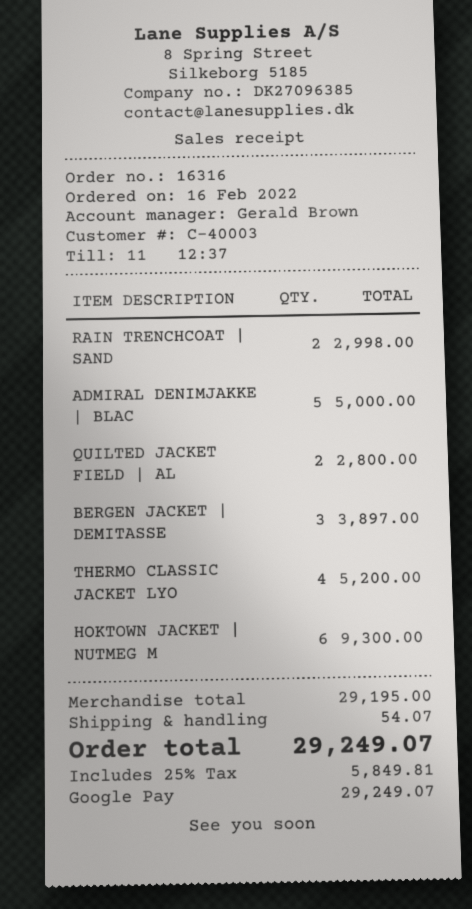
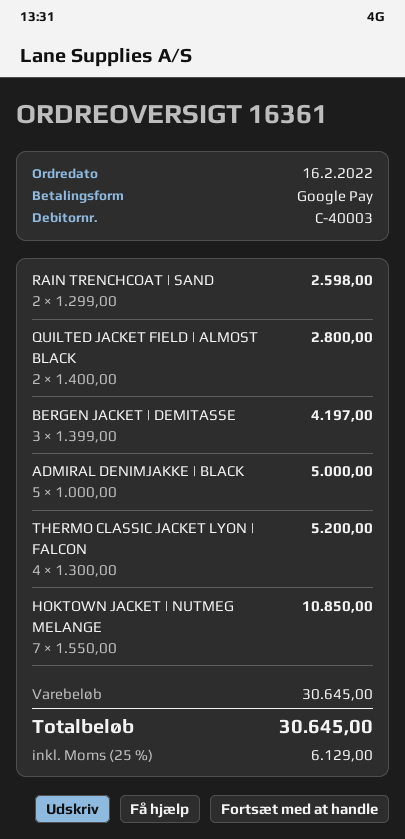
order number: 16316 -> 16361
RAIN TRENCHCOAT | SAND: 2 for 2998.00 -> 2 for 2598.00
BERGEN JACKET | DEMITASSE: 3 for 3897.00 -> 3 for 4197.00
HOKTOWN JACKET | NUTMEG M: 6 for 9300.00 -> 7 for 10850.00
subtotal: 29195.00 -> 30645.00
shipping: 54.07 -> none
tax: 25% = 5849.81 -> 25% = 6129.00
total: 29249.07 -> 30645.00

